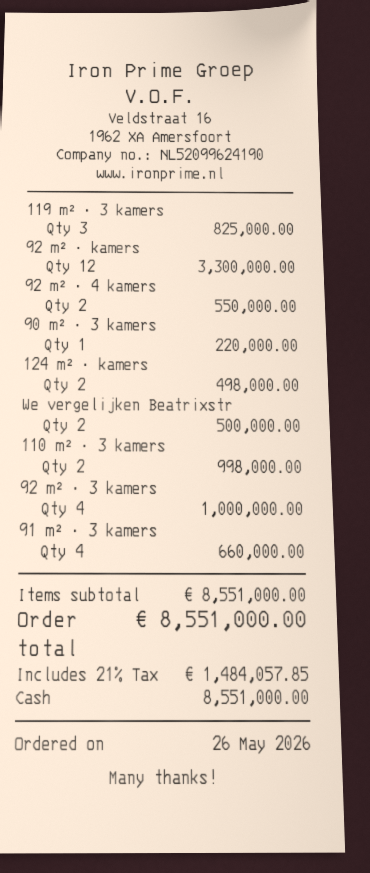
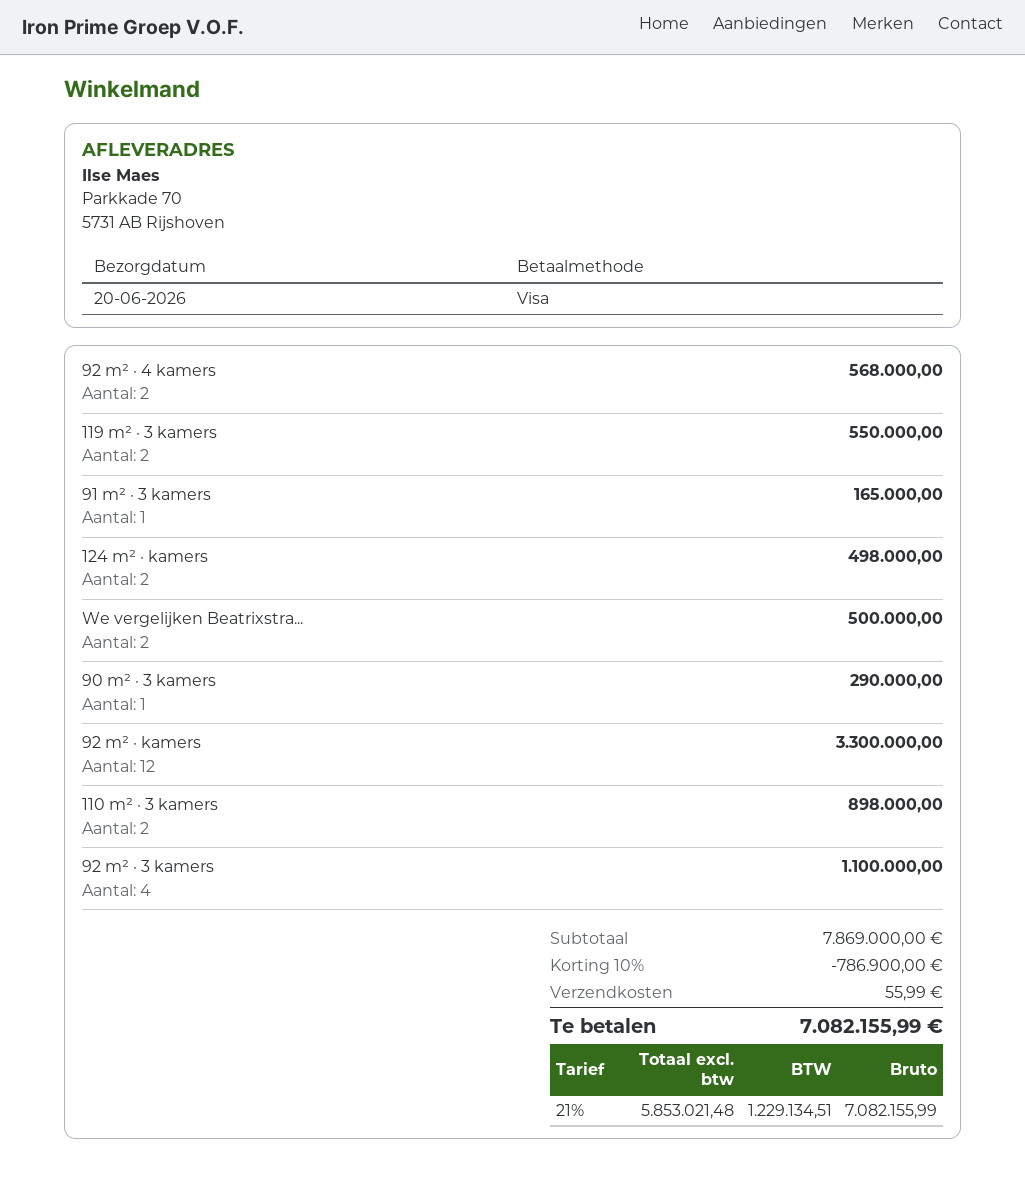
payment method: cash -> Visa
119 m² · 3 kamers: 3 for 825000.00 -> 2 for 550000.00
92 m² · 4 kamers: 2 for 550000.00 -> 2 for 568000.00
90 m² · 3 kamers: 1 for 220000.00 -> 1 for 290000.00
110 m² · 3 kamers: 2 for 998000.00 -> 2 for 898000.00
92 m² · 3 kamers: 4 for 1000000.00 -> 4 for 1100000.00
91 m² · 3 kamers: 4 for 660000.00 -> 1 for 165000.00
subtotal: 8551000.00 -> 7869000.00
discount: none -> 10% = 786900.00
shipping: none -> 55.99
tax: 21% = 1484057.85 -> 21% = 1229134.51
total: 8551000.00 -> 7082155.99

